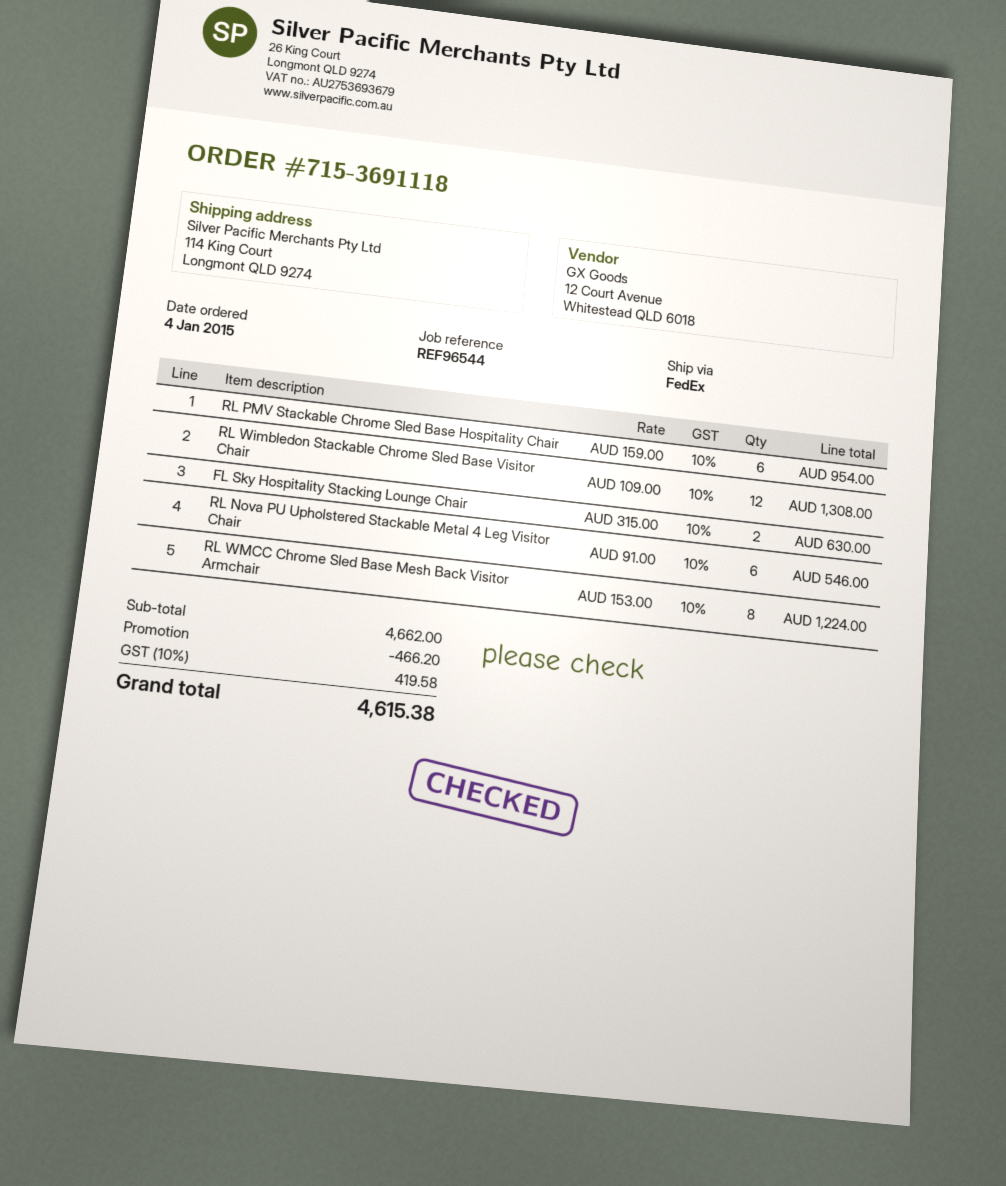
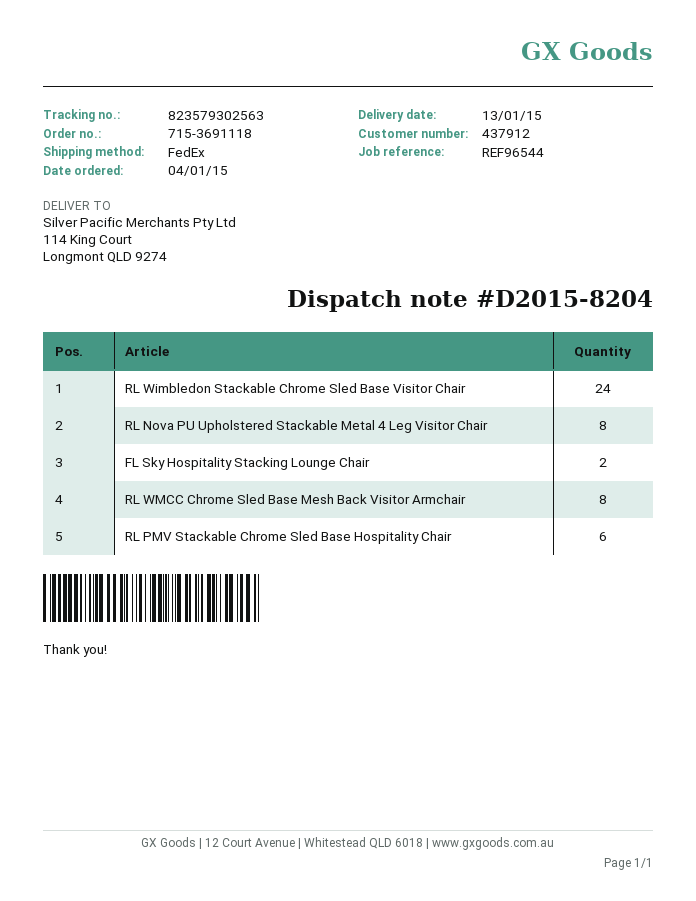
RL Wimbledon Stackable Chrome Sled Base Visitor Chair: 12 -> 24
RL Nova PU Upholstered Stackable Metal 4 Leg Visitor Chair: 6 -> 8

